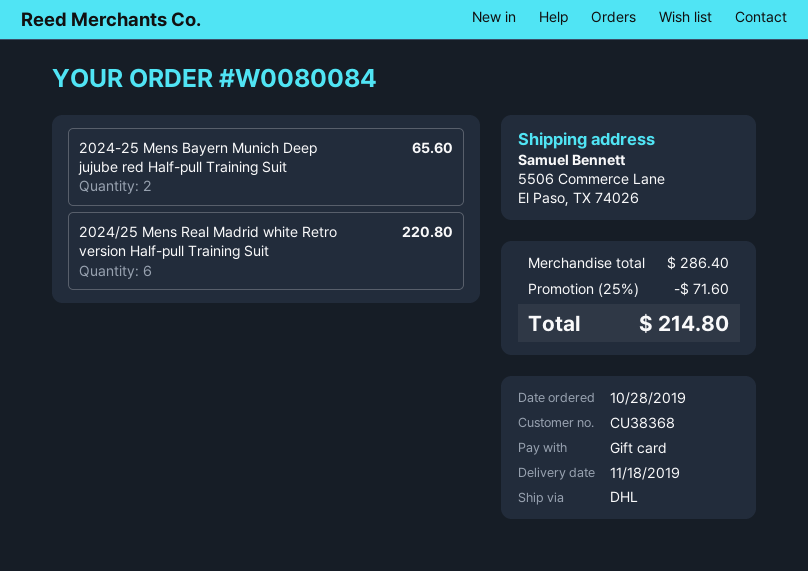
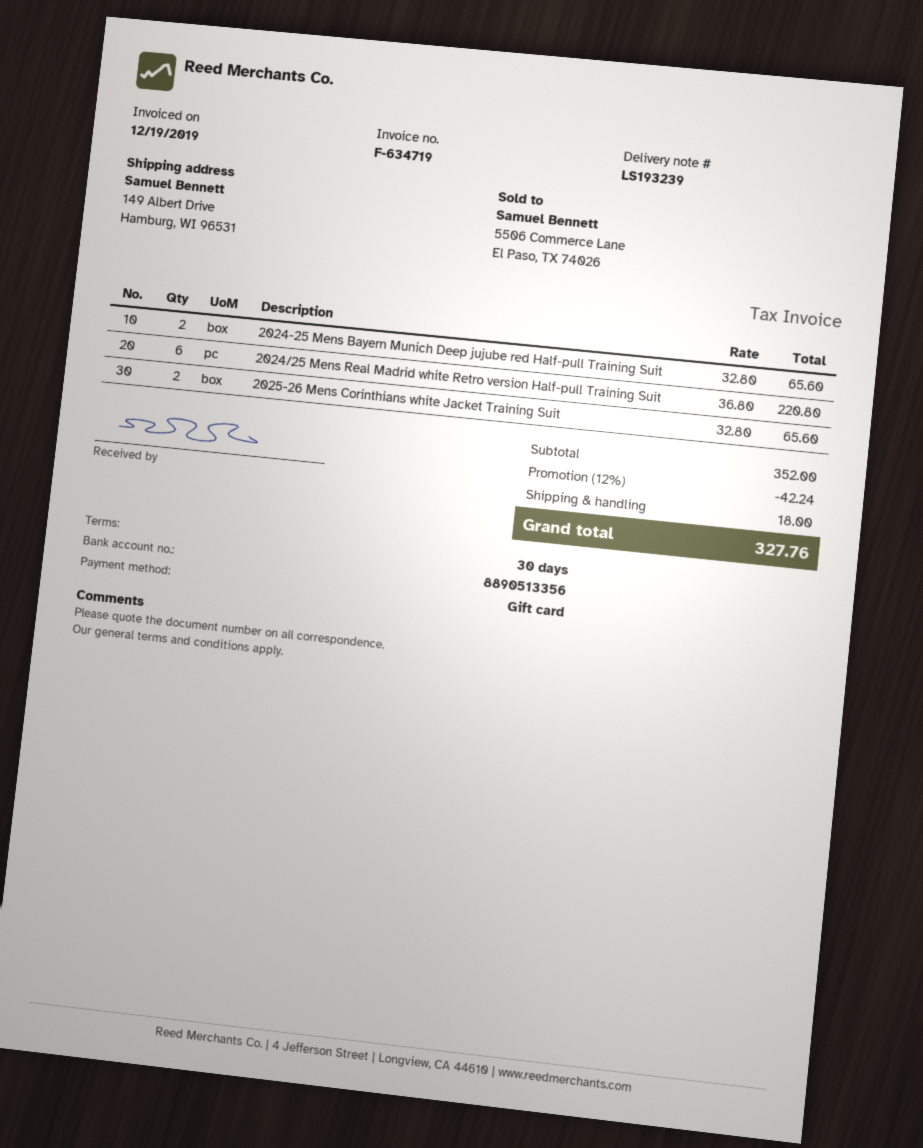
ship to: 5506 Commerce Lane, El Paso, TX 74026 -> 149 Albert Drive, Hamburg, WI 96531
2025-26 Mens Corinthians white Jacket Training Suit: none -> 2 for 65.60
subtotal: 286.40 -> 352.00
discount: 25% = 71.60 -> 12% = 42.24
shipping: none -> 18.00
total: 214.80 -> 327.76

